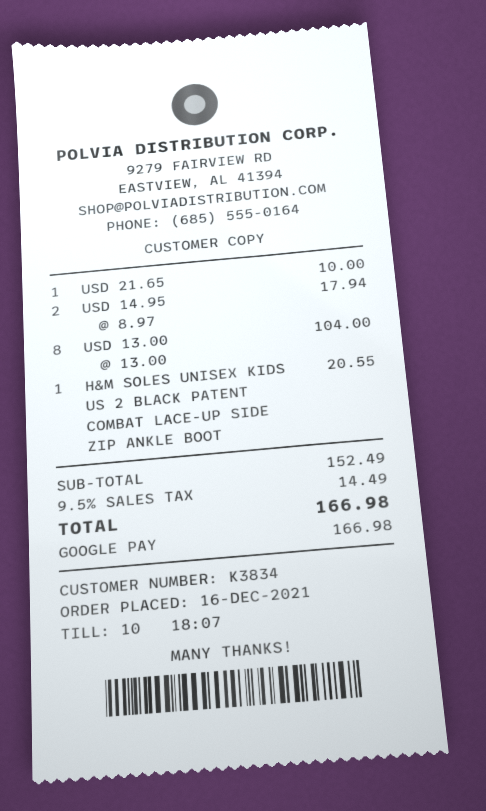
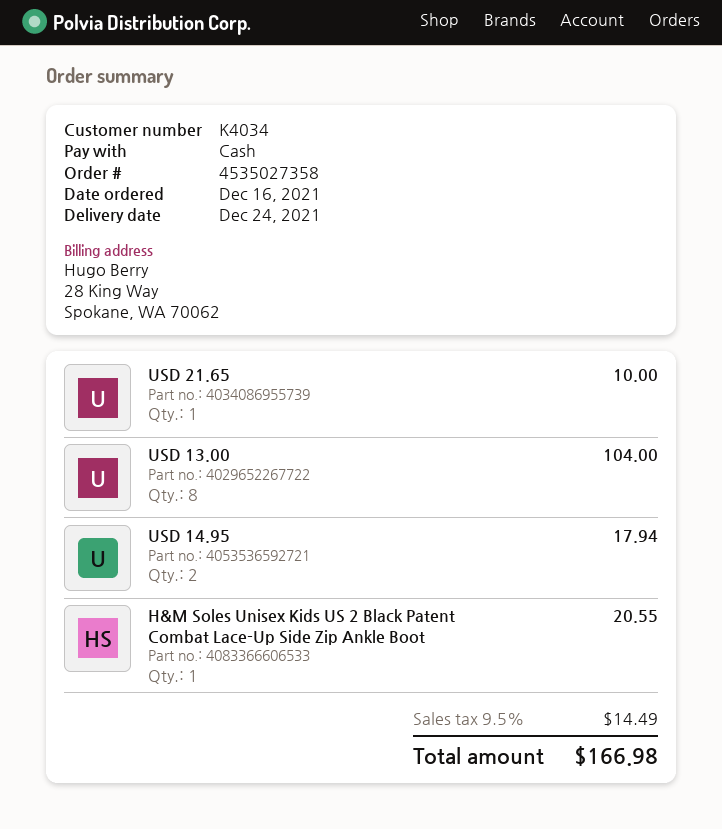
customer number: K3834 -> K4034
payment method: Google Pay -> cash

